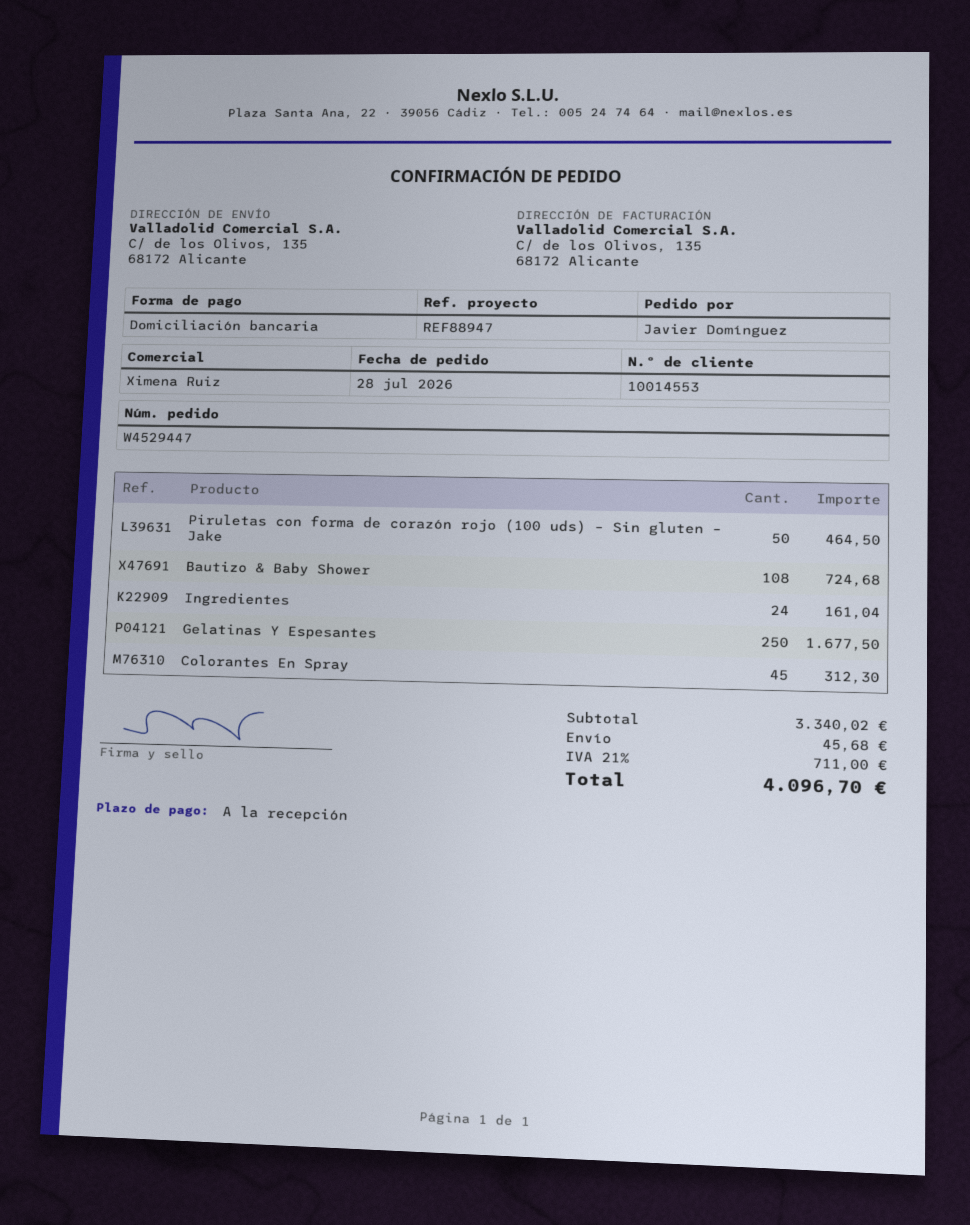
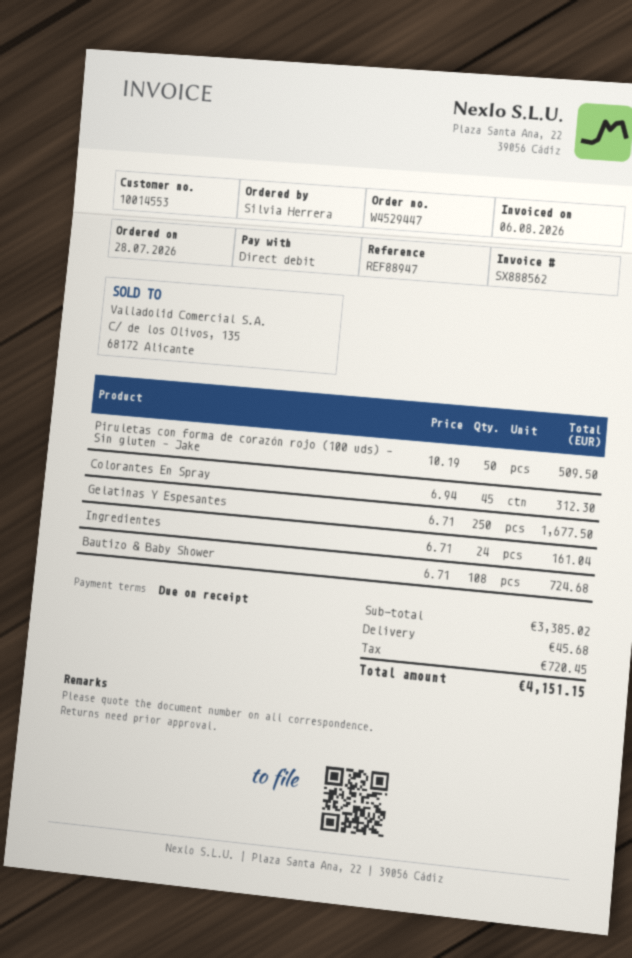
ordered by: Javier Domínguez -> Silvia Herrera
Piruletas con forma de corazón rojo (100 uds) – Sin gluten – Jake: 50 for 464.50 -> 50 for 509.50
subtotal: 3340.02 -> 3385.02
tax: 711.00 -> 720.45
total: 4096.70 -> 4151.15

